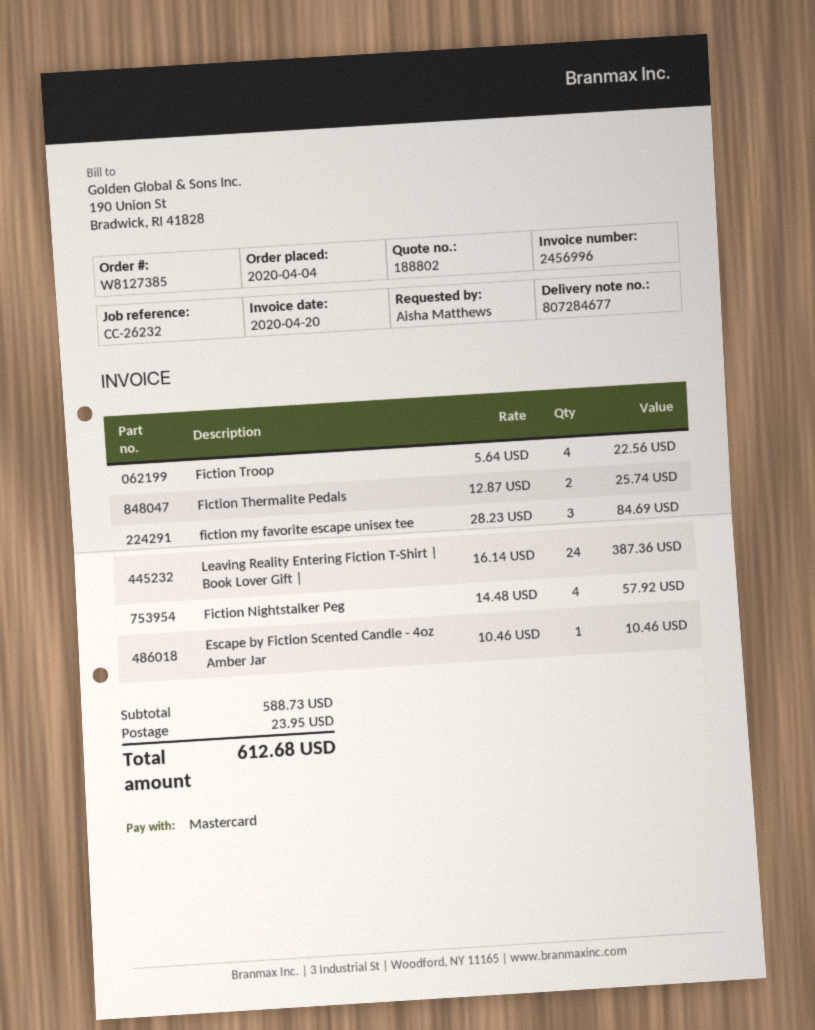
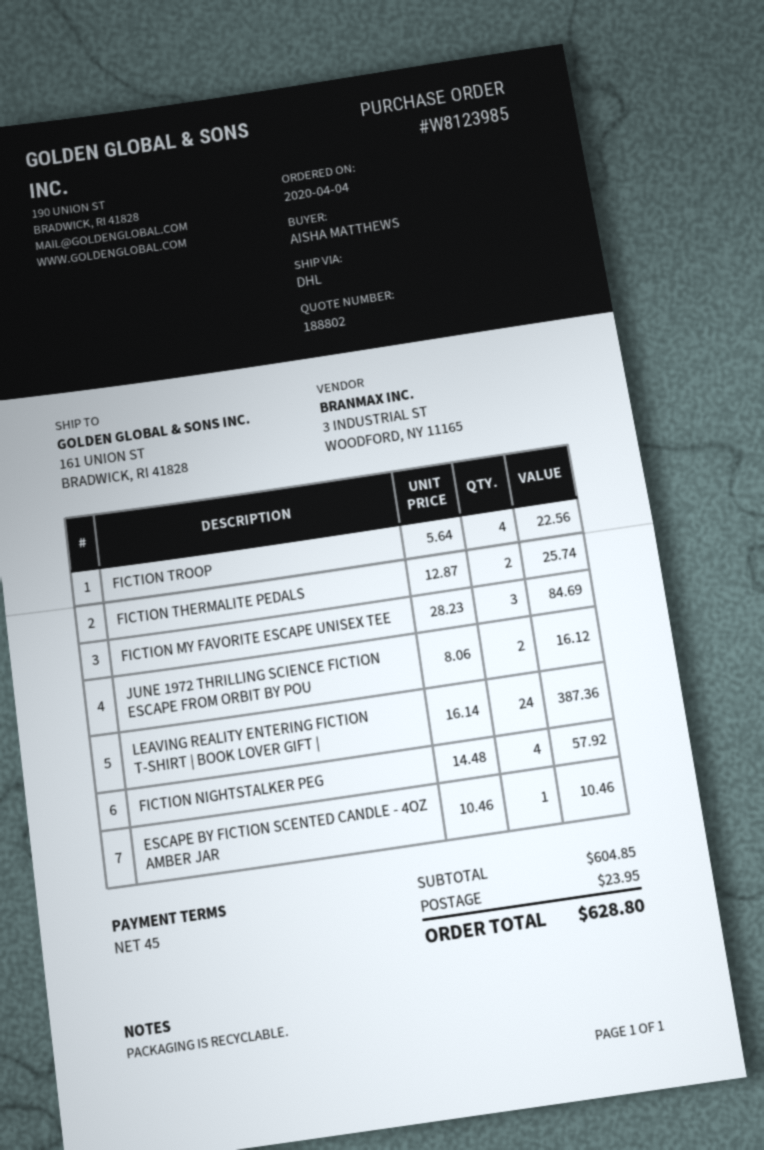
order number: W8127385 -> W8123985
JUNE 1972 THRILLING SCIENCE FICTION ESCAPE FROM ORBIT BY POU: none -> 2 x 8.06 = 16.12
subtotal: 588.73 -> 604.85
total: 612.68 -> 628.80

